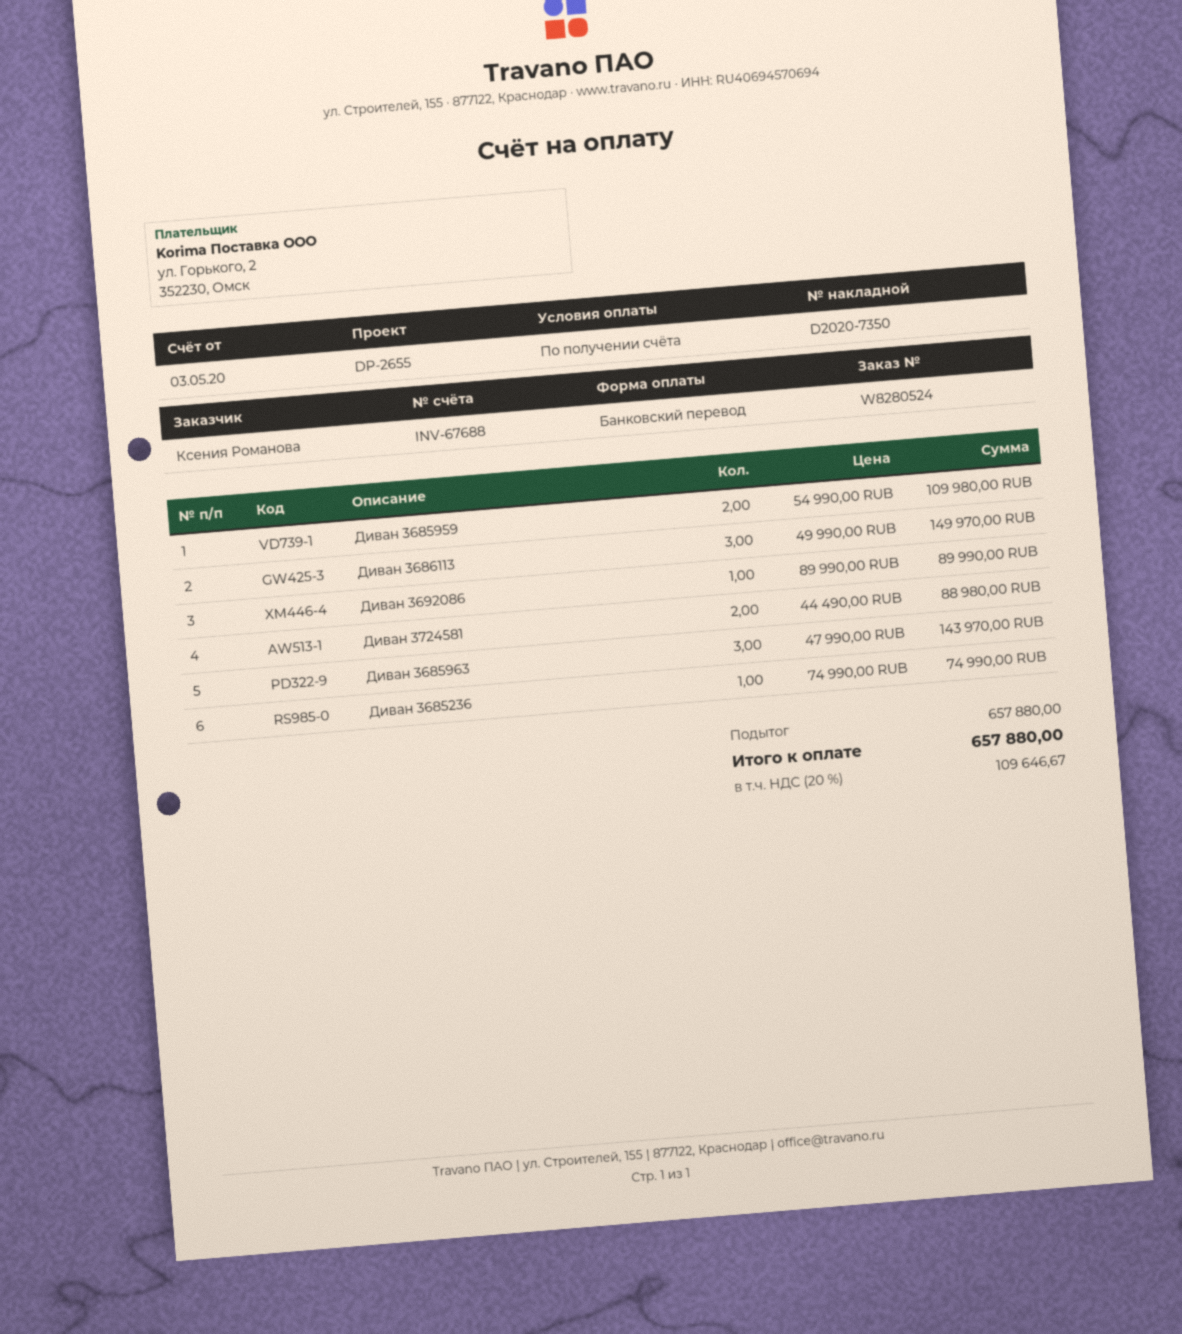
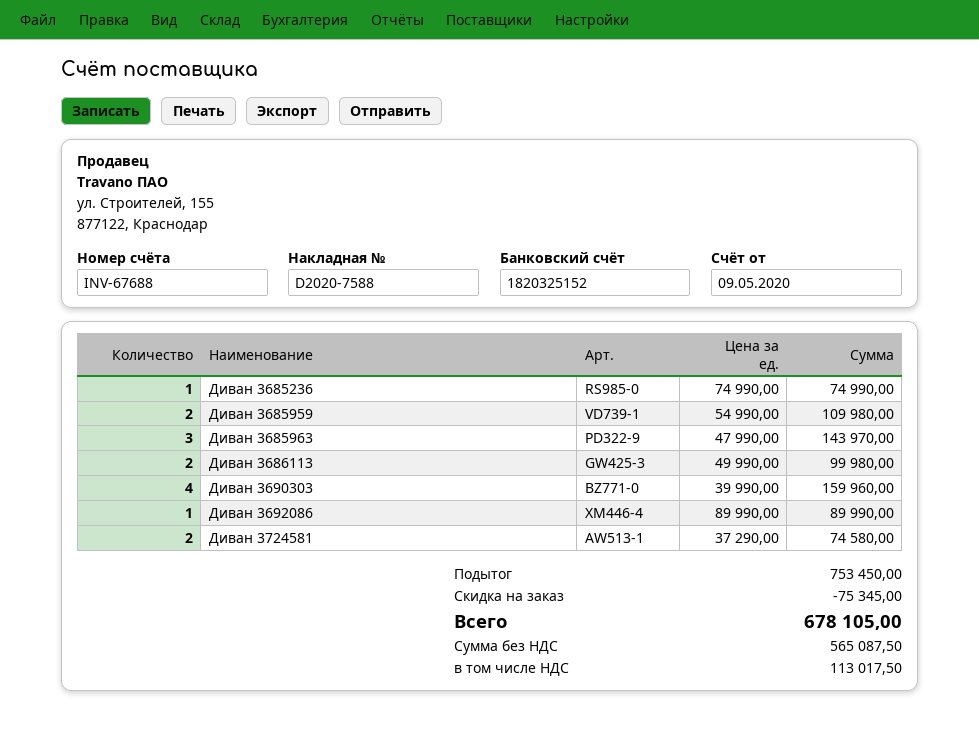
delivery note number: D2020-7350 -> D2020-7588
invoice date: 2020-05-03 -> 2020-05-09
Диван 3686113: 3 x 49990.00 = 149970.00 -> 2 x 49990.00 = 99980.00
Диван 3724581: 2 x 44490.00 = 88980.00 -> 2 x 37290.00 = 74580.00
Диван 3690303: none -> 4 x 39990.00 = 159960.00
subtotal: 657880.00 -> 753450.00
discount: none -> 75345.00
tax: 109646.67 -> 113017.50
total: 657880.00 -> 678105.00

